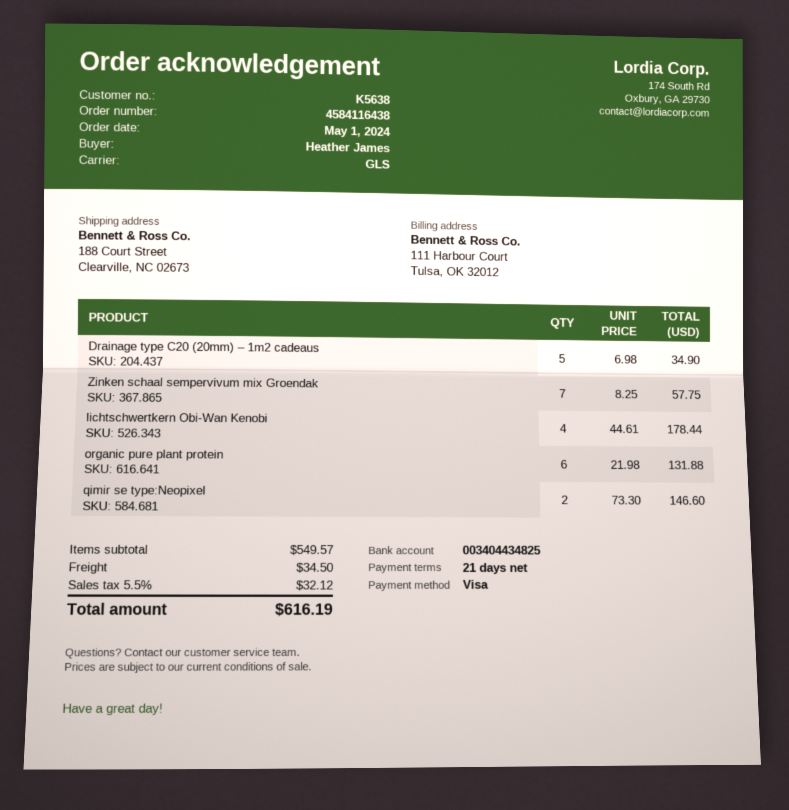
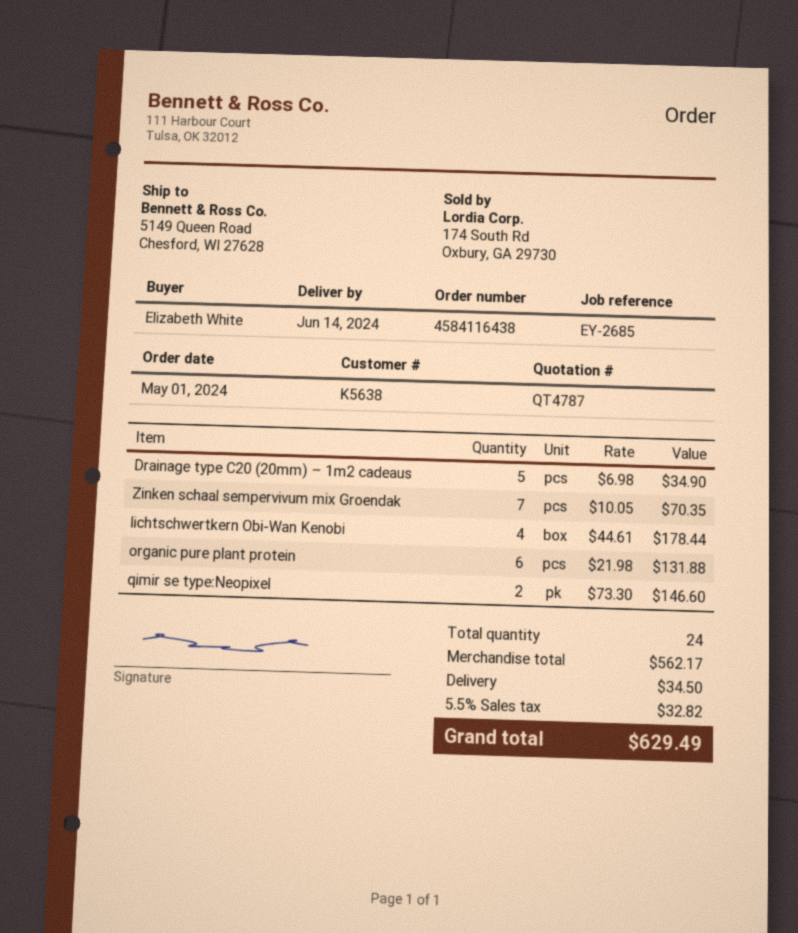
ordered by: Heather James -> Elizabeth White
ship to: 188 Court Street, Clearville, NC 02673 -> 5149 Queen Road, Chesford, WI 27628
Zinken schaal sempervivum mix Groendak: 7 x 8.25 = 57.75 -> 7 x 10.05 = 70.35
subtotal: 549.57 -> 562.17
tax: 5.5% = 32.12 -> 5.5% = 32.82
total: 616.19 -> 629.49

